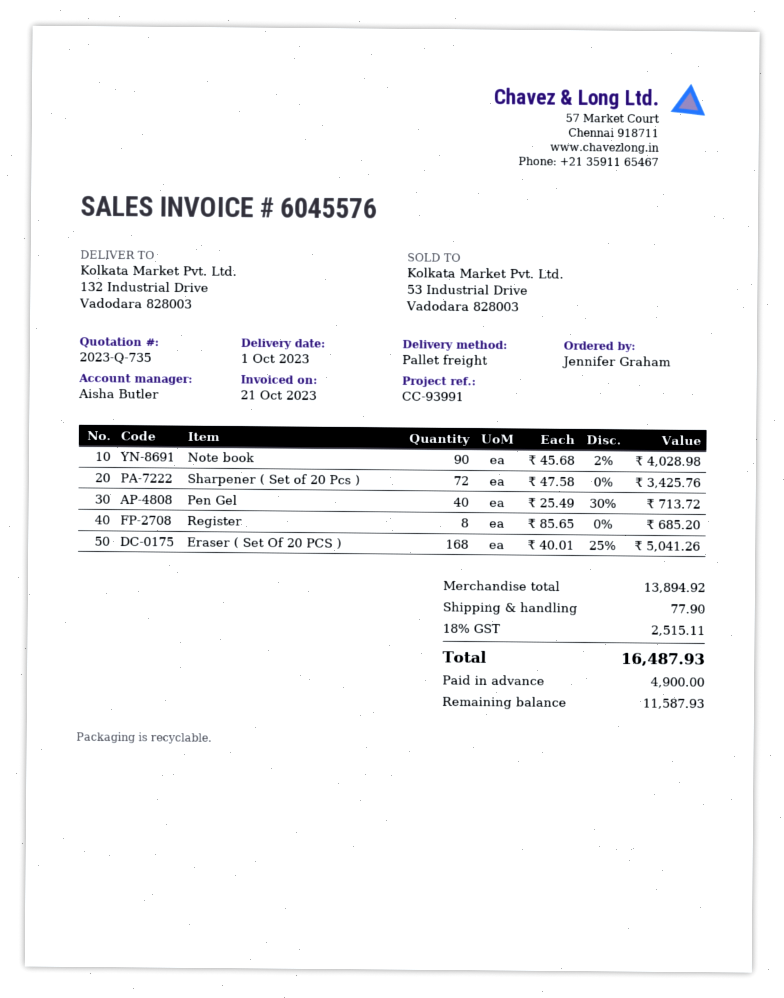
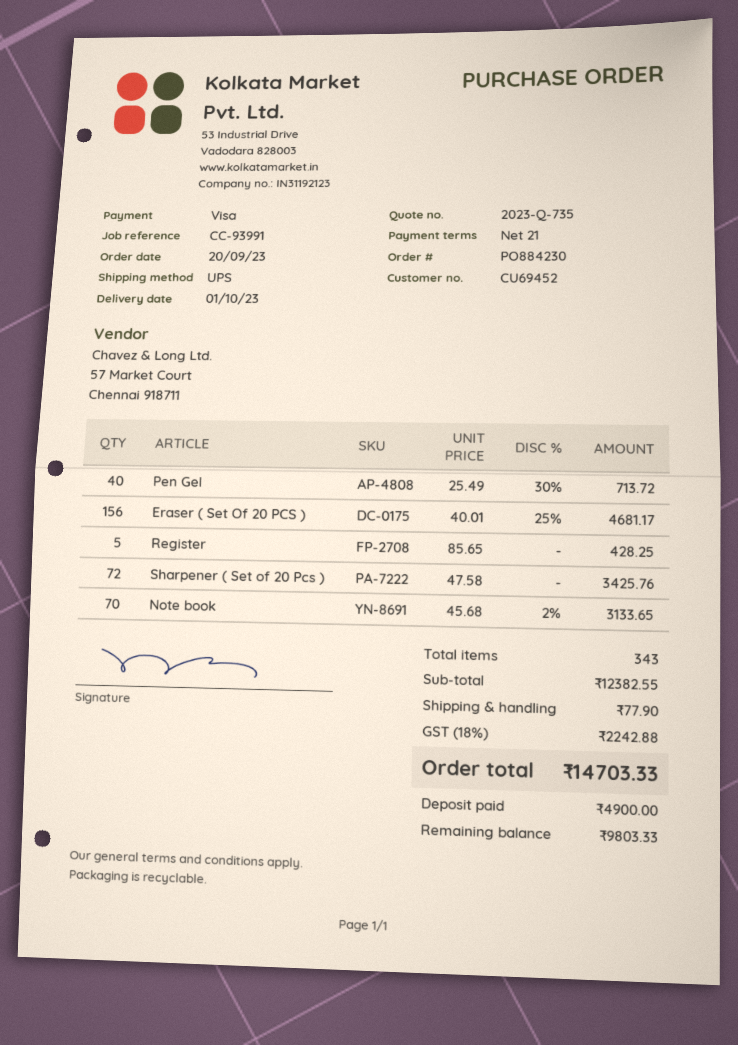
shipping method: pallet freight -> UPS
Note book: 90 x 45.68 - 2% = 4028.98 -> 70 x 45.68 - 2% = 3133.65
Register: 8 x 85.65 = 685.20 -> 5 x 85.65 = 428.25
Eraser ( Set Of 20 PCS ): 168 x 40.01 - 25% = 5041.26 -> 156 x 40.01 - 25% = 4681.17
subtotal: 13894.92 -> 12382.55
tax: 18% = 2515.11 -> 18% = 2242.88
total: 16487.93 -> 14703.33
balance: 11587.93 -> 9803.33

